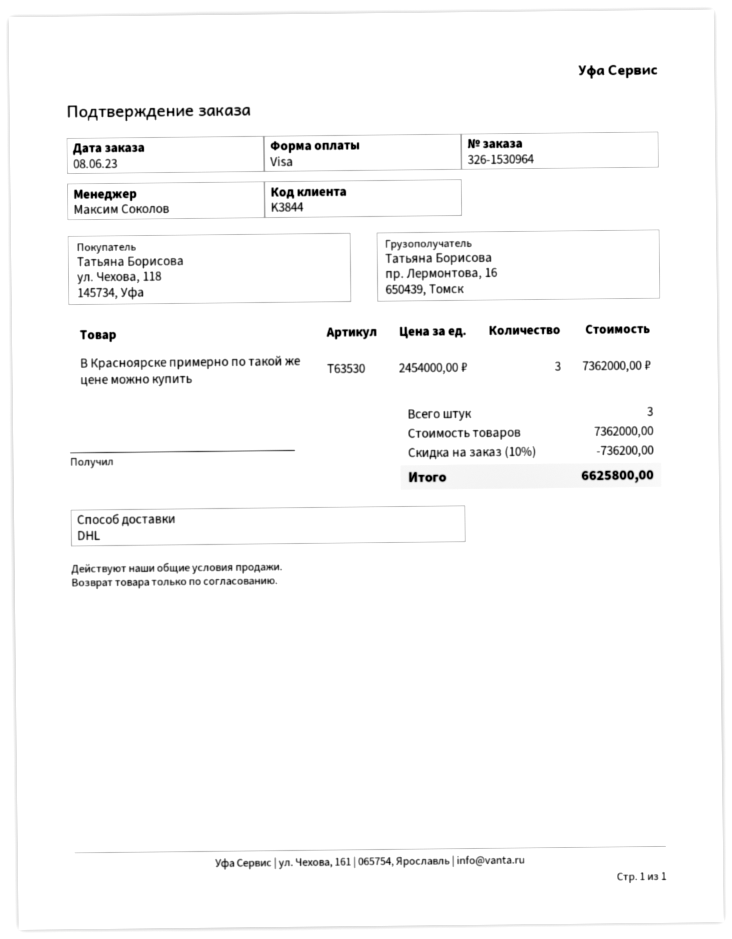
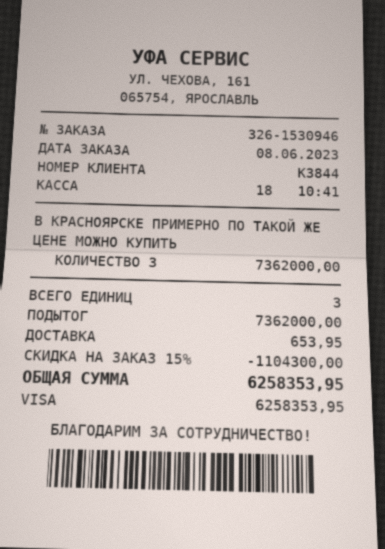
order number: 326-1530964 -> 326-1530946
discount: 10% = 736200.00 -> 15% = 1104300.00
shipping: none -> 653.95
total: 6625800.00 -> 6258353.95

